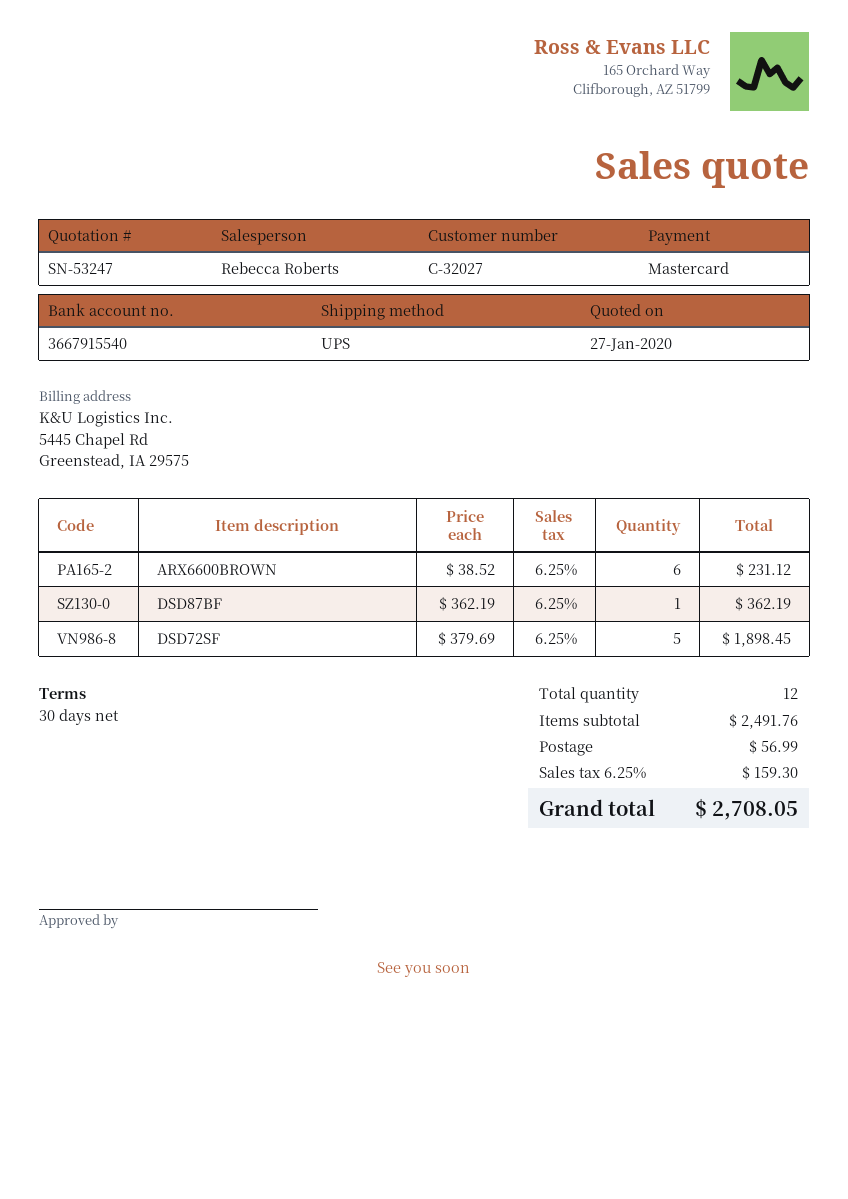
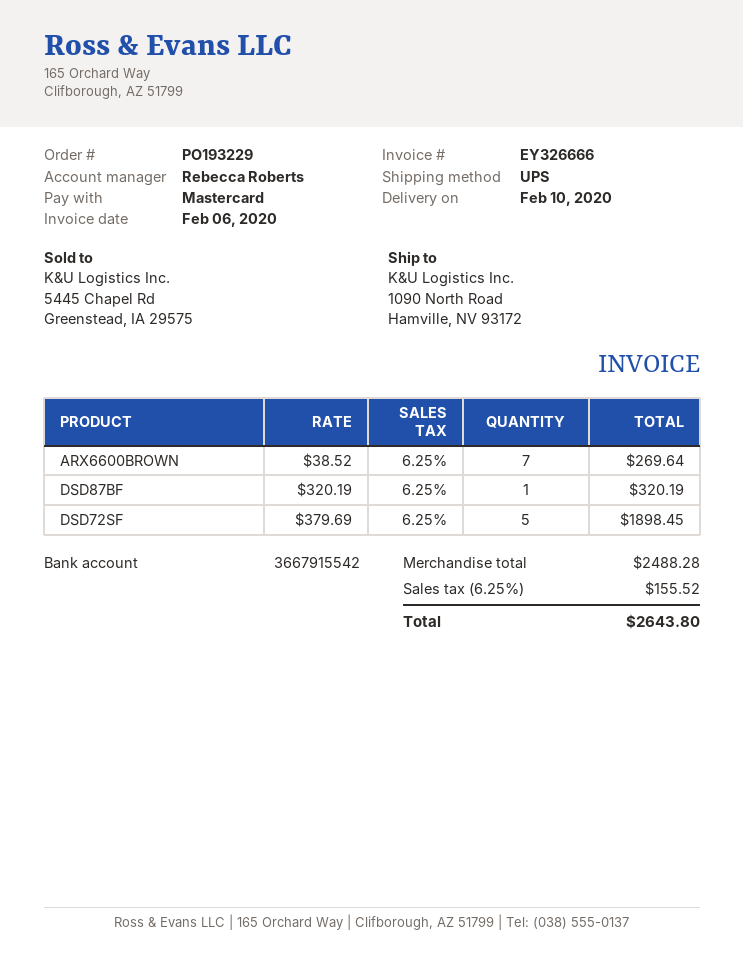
bank account: 3667915540 -> 3667915542
ARX6600BROWN: 6 x 38.52 = 231.12 -> 7 x 38.52 = 269.64
DSD87BF: 1 x 362.19 = 362.19 -> 1 x 320.19 = 320.19
subtotal: 2491.76 -> 2488.28
shipping: 56.99 -> none
tax: 6.25% = 159.30 -> 6.25% = 155.52
total: 2708.05 -> 2643.80

